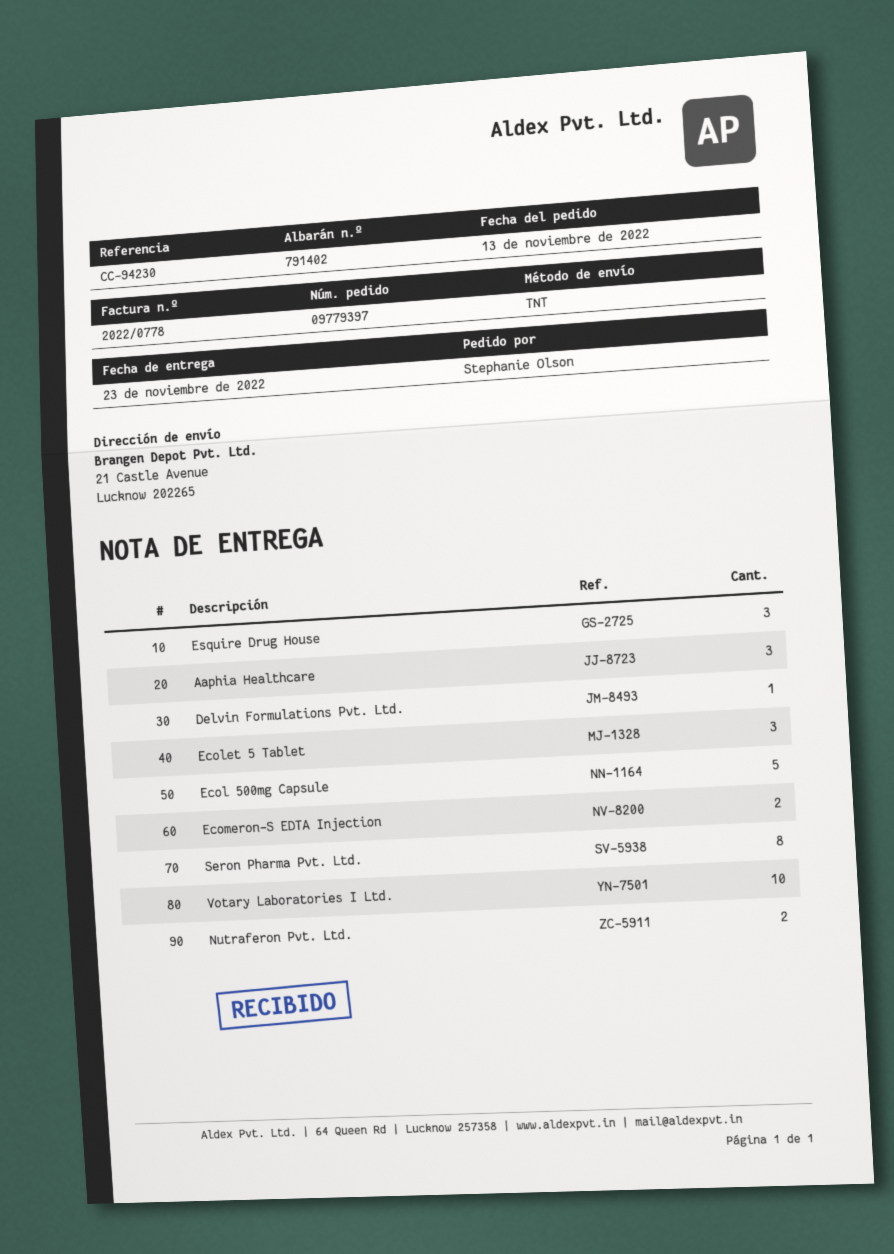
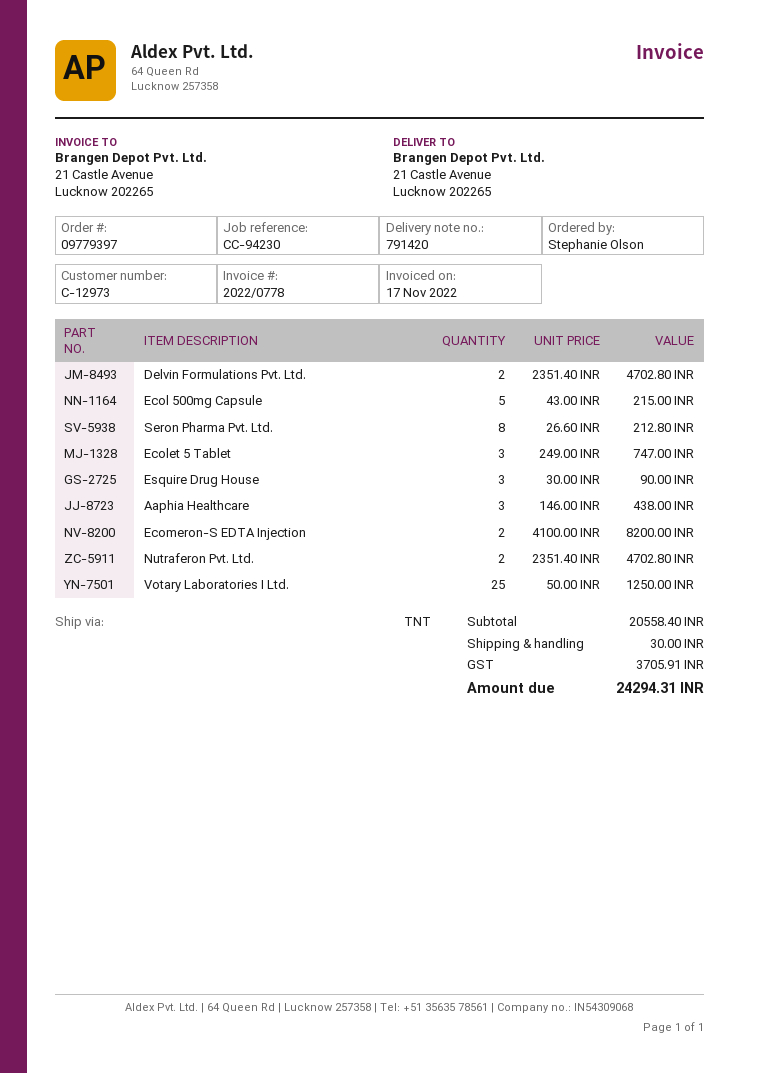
delivery note number: 791402 -> 791420
Delvin Formulations Pvt. Ltd.: 1 -> 2
Votary Laboratories I Ltd.: 10 -> 25

